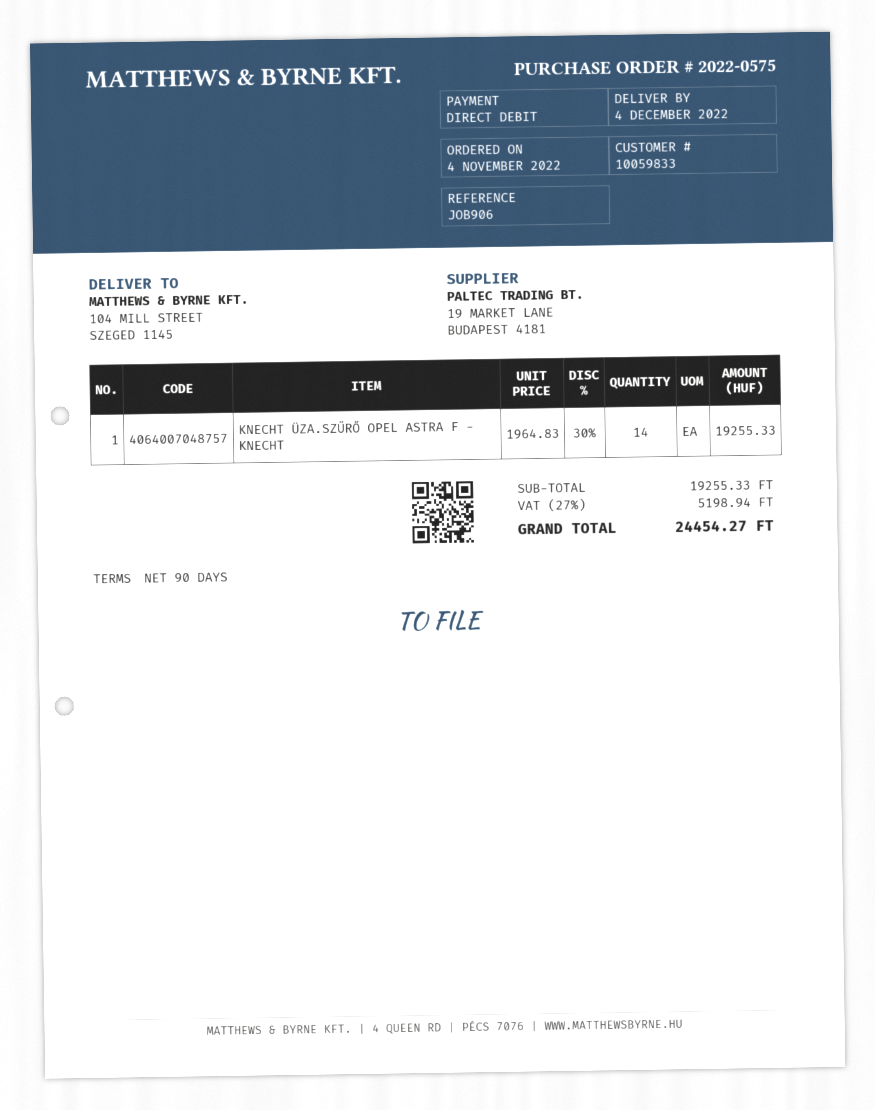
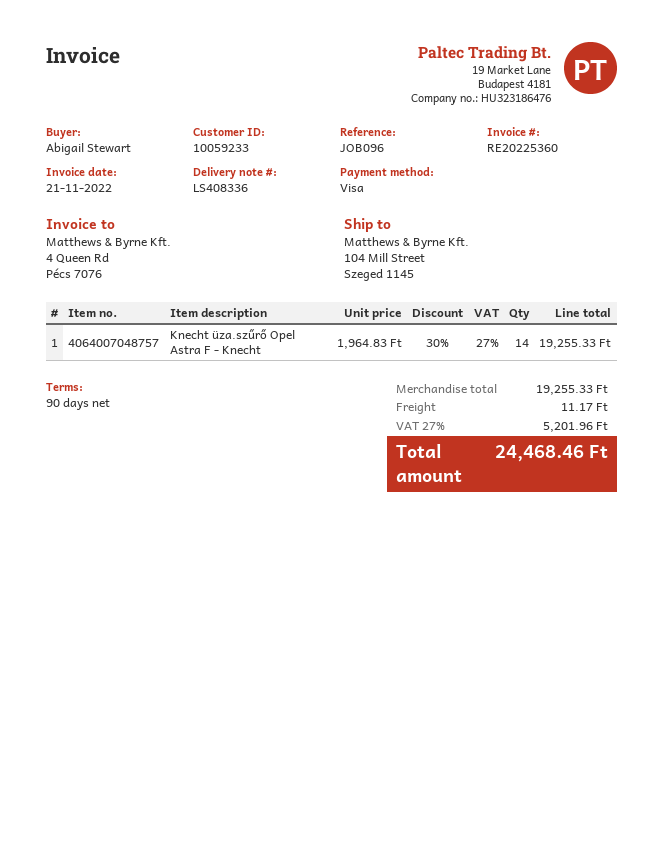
customer number: 10059833 -> 10059233
reference: JOB906 -> JOB096
payment method: direct debit -> Visa
shipping: none -> 11.17
tax: 27% = 5198.94 -> 27% = 5201.96
total: 24454.27 -> 24468.46

